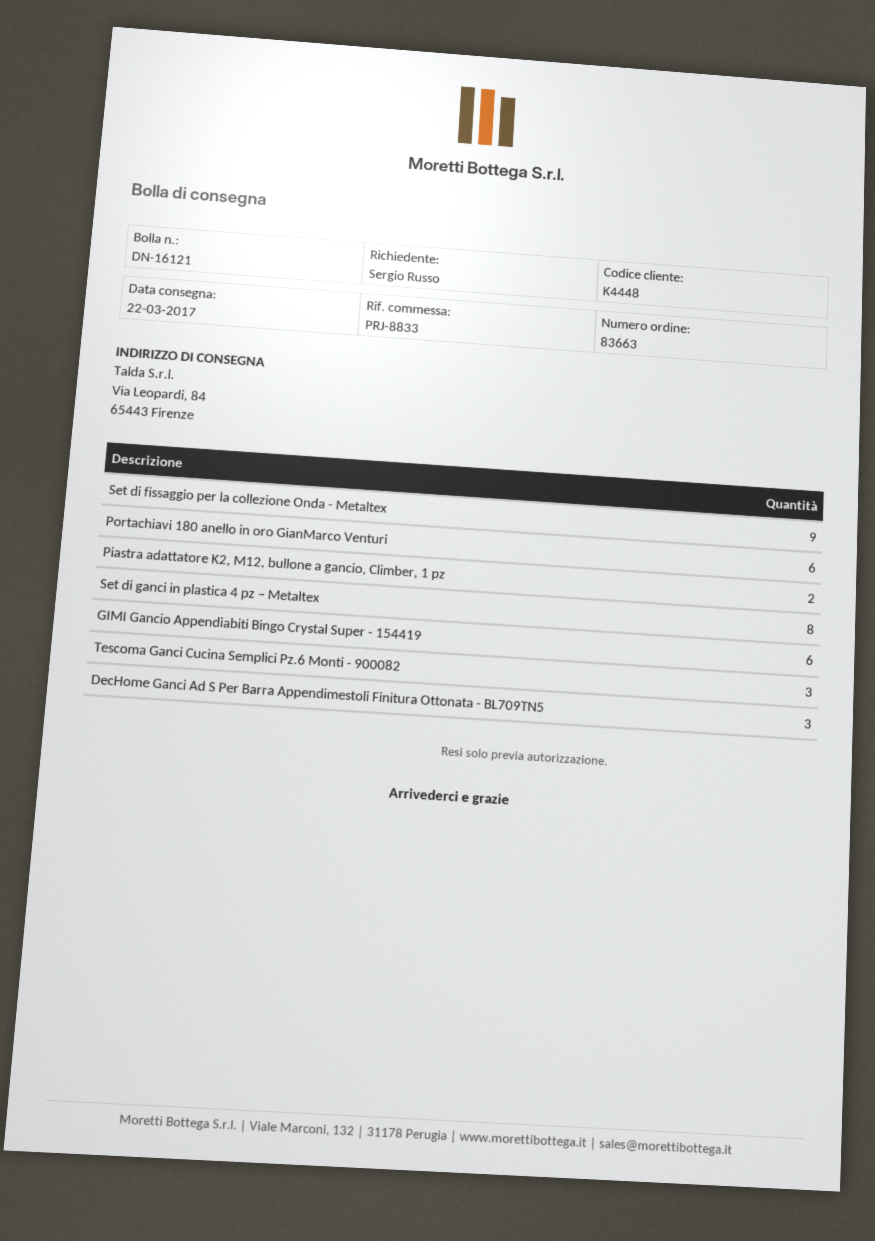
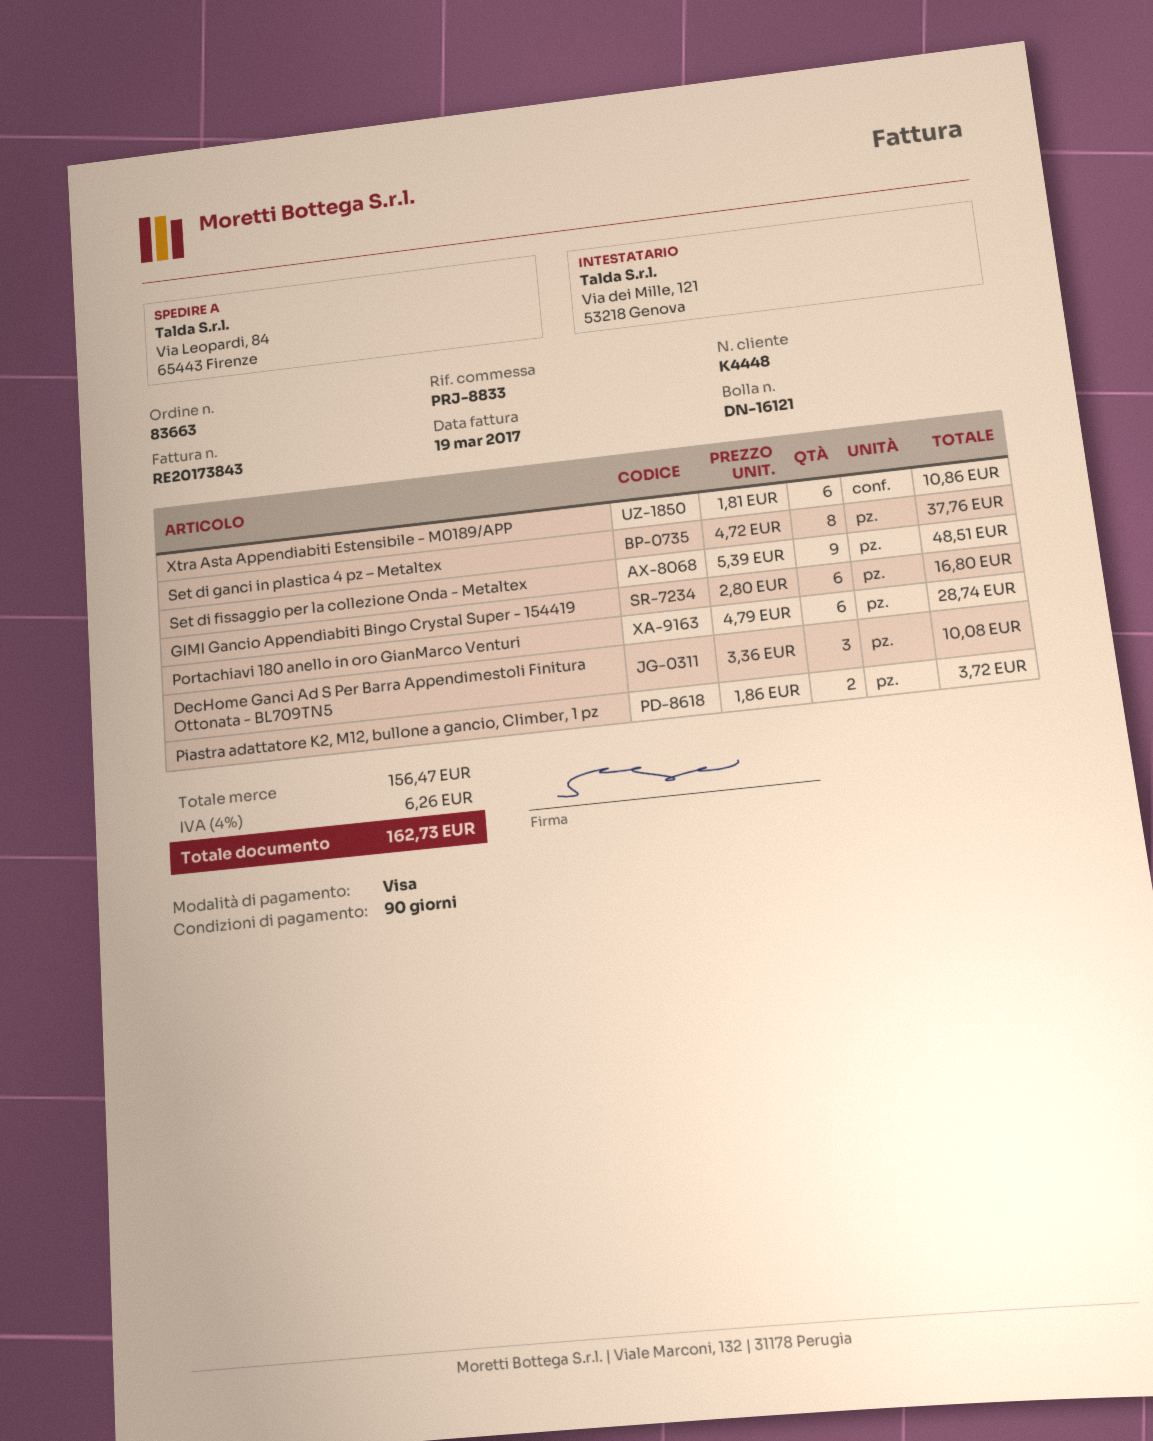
Tescoma Ganci Cucina Semplici Pz.6 Monti - 900082: 3 -> none
Xtra Asta Appendiabiti Estensibile - M0189/APP: none -> 6

